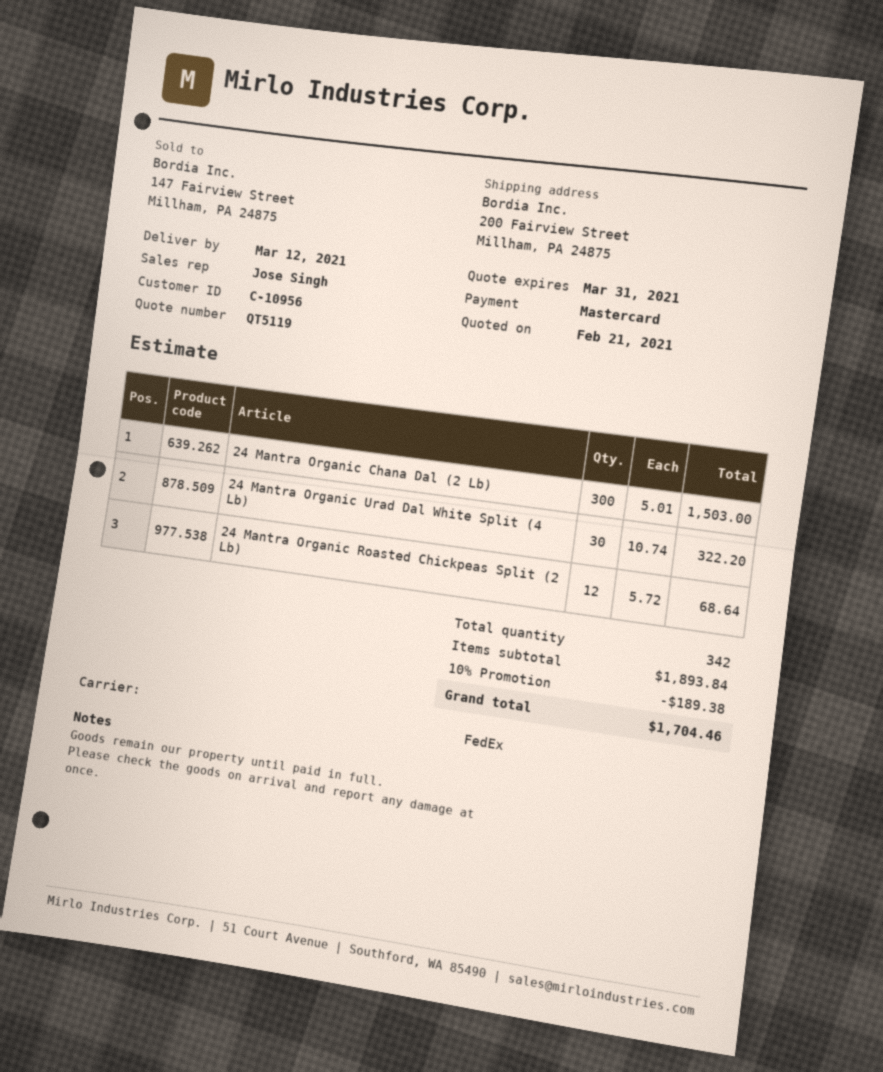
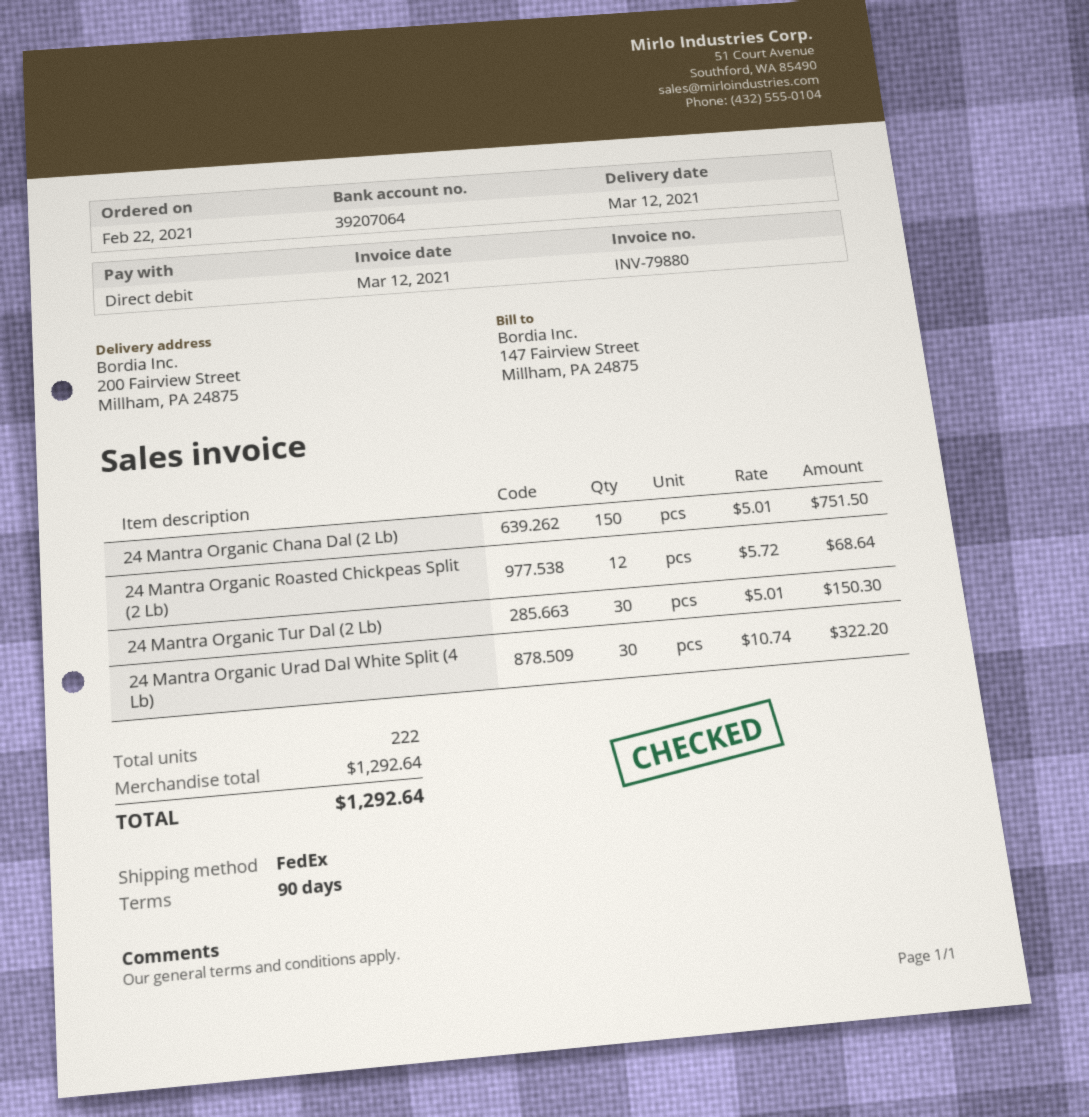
payment method: Mastercard -> direct debit
24 Mantra Organic Chana Dal (2 Lb): 300 x 5.01 = 1503.00 -> 150 x 5.01 = 751.50
24 Mantra Organic Tur Dal (2 Lb): none -> 30 x 5.01 = 150.30
total quantity: 342 -> 222
subtotal: 1893.84 -> 1292.64
discount: 10% = 189.38 -> none
total: 1704.46 -> 1292.64

